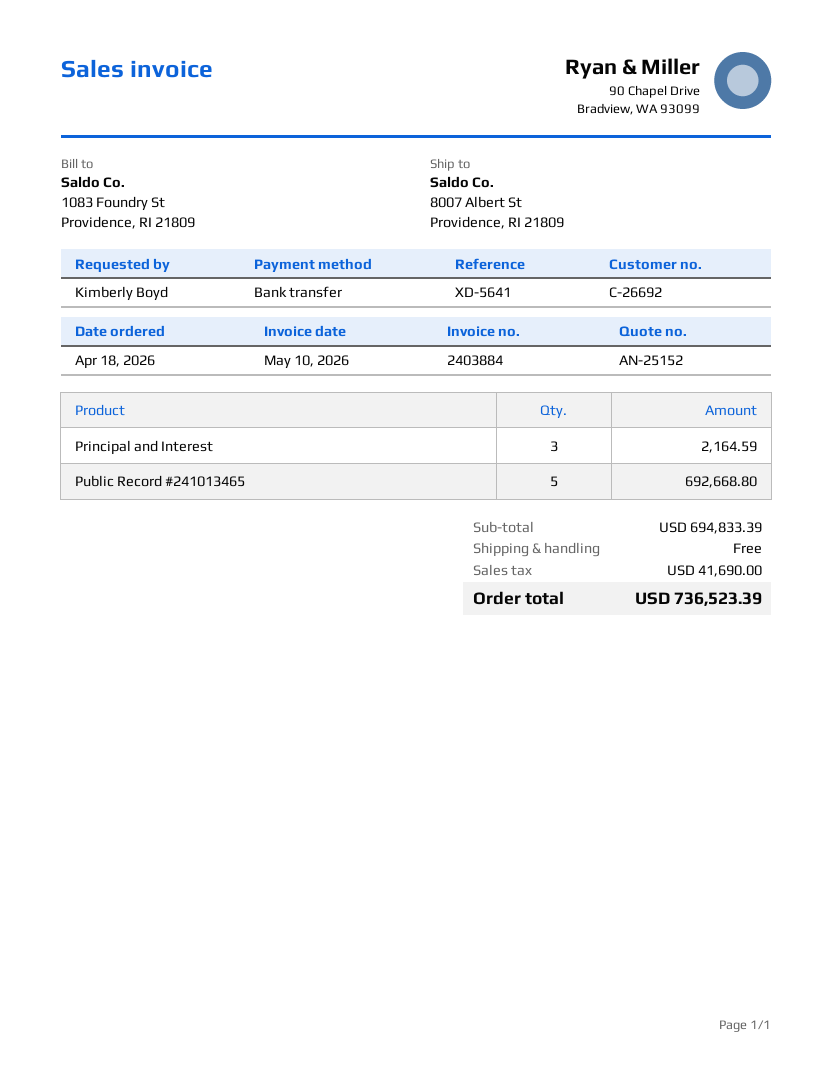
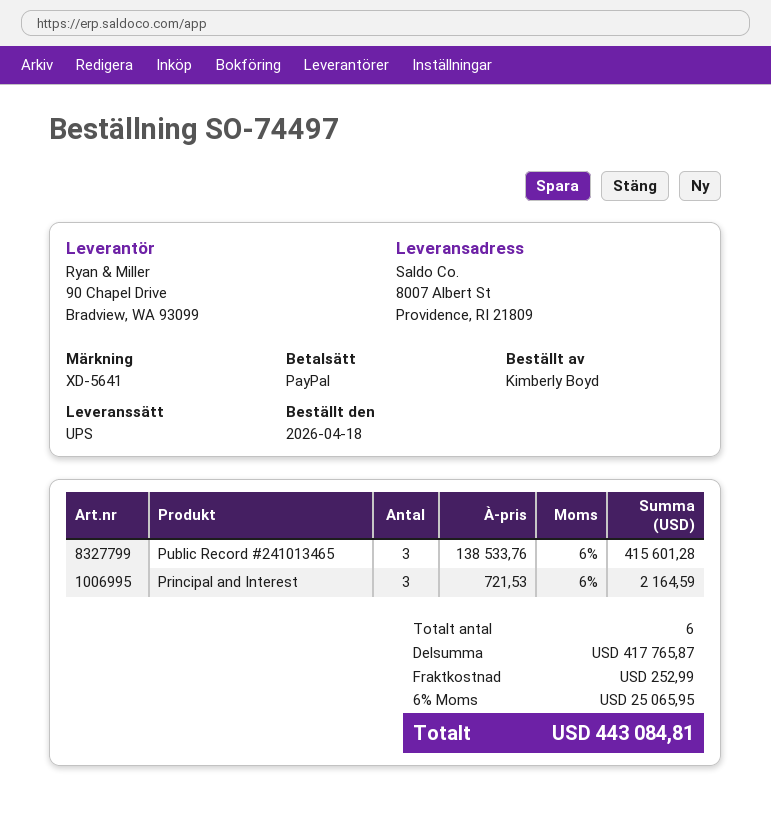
payment method: bank transfer -> PayPal
Public Record #241013465: 5 for 692668.80 -> 3 for 415601.28
subtotal: 694833.39 -> 417765.87
shipping: 0.00 -> 252.99
tax: 41690.00 -> 25065.95
total: 736523.39 -> 443084.81

